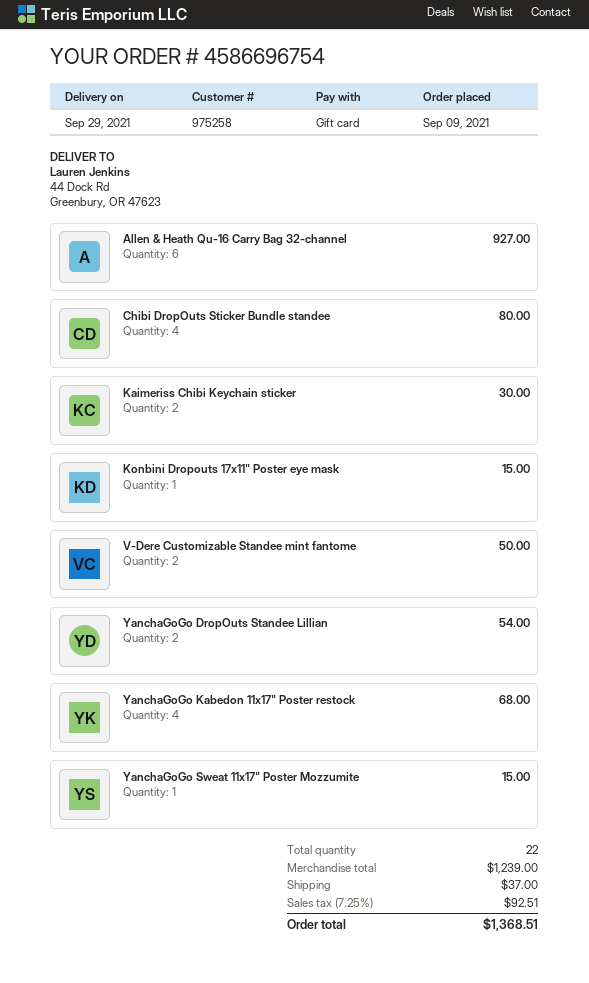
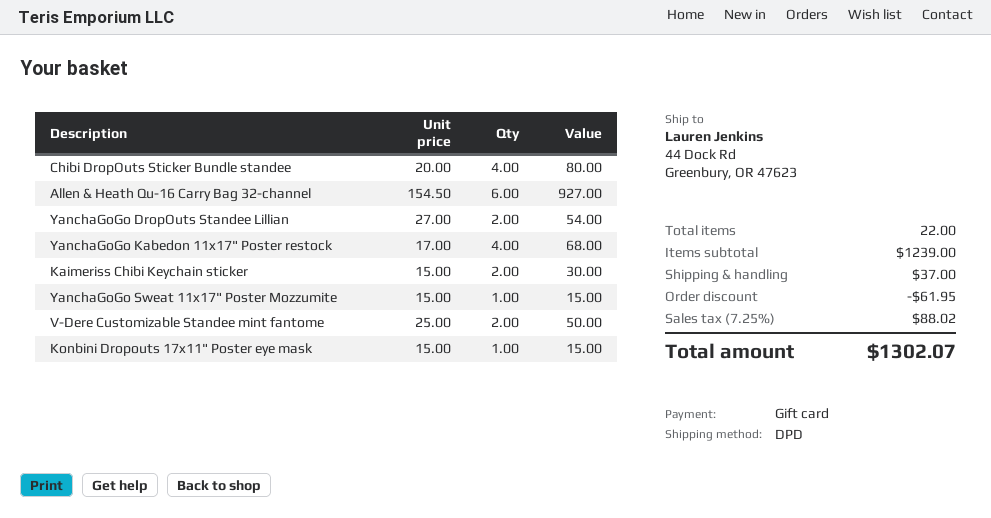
discount: none -> 61.95
tax: 7.25% = 92.51 -> 7.25% = 88.02
total: 1368.51 -> 1302.07

